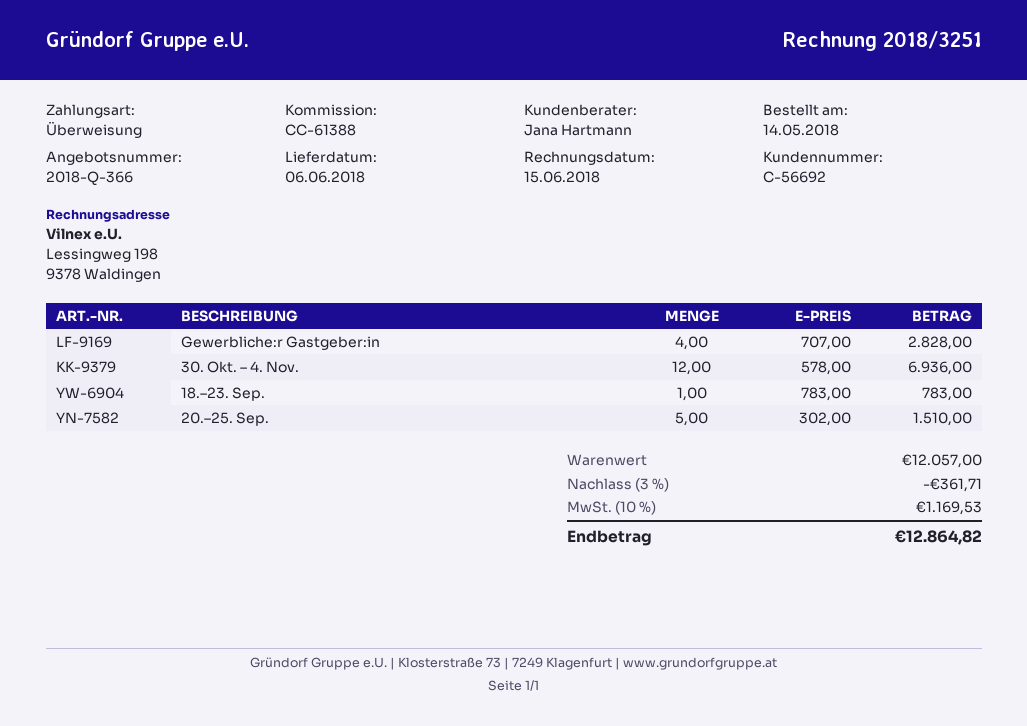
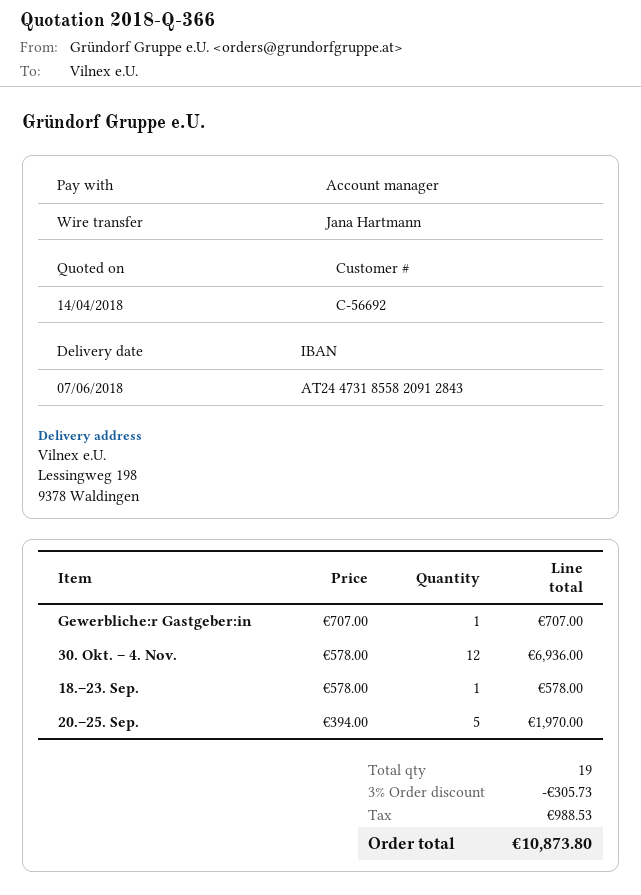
delivery date: 2018-06-06 -> 2018-06-07
Gewerbliche:r Gastgeber:in: 4 x 707.00 = 2828.00 -> 1 x 707.00 = 707.00
18.–23. Sep.: 1 x 783.00 = 783.00 -> 1 x 578.00 = 578.00
20.–25. Sep.: 5 x 302.00 = 1510.00 -> 5 x 394.00 = 1970.00
discount: 3% = 361.71 -> 3% = 305.73
tax: 1169.53 -> 988.53
total: 12864.82 -> 10873.80

